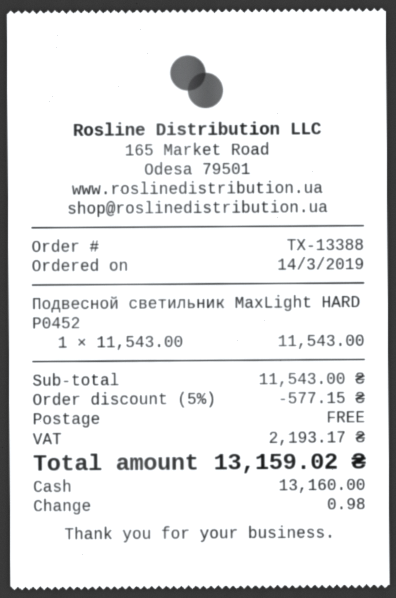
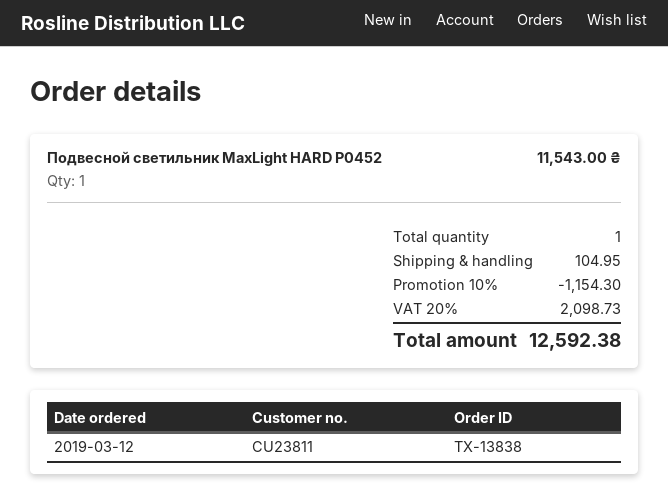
order number: TX-13388 -> TX-13838
order date: 2019-03-14 -> 2019-03-12
discount: 5% = 577.15 -> 10% = 1154.30
shipping: 0.00 -> 104.95
tax: 2193.17 -> 2098.73
total: 13159.02 -> 12592.38

